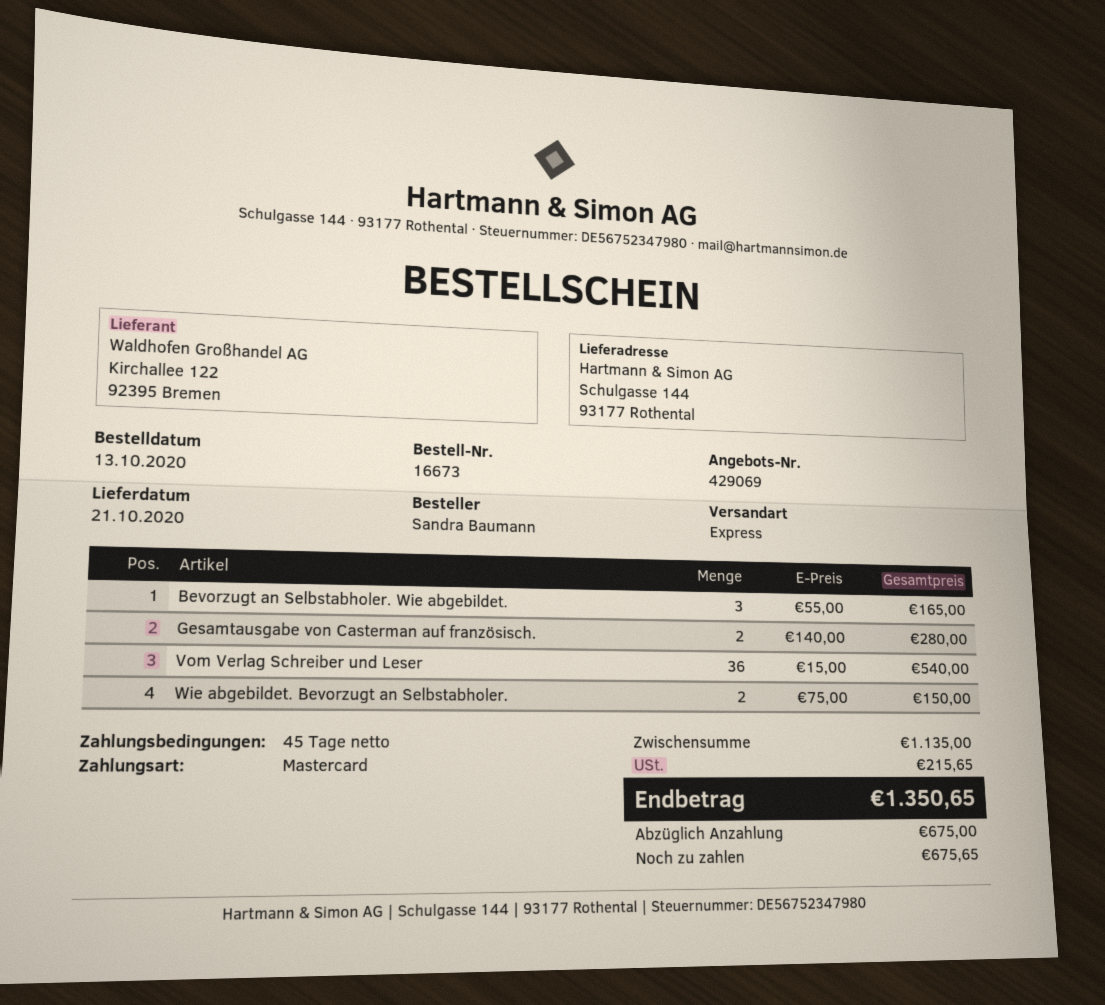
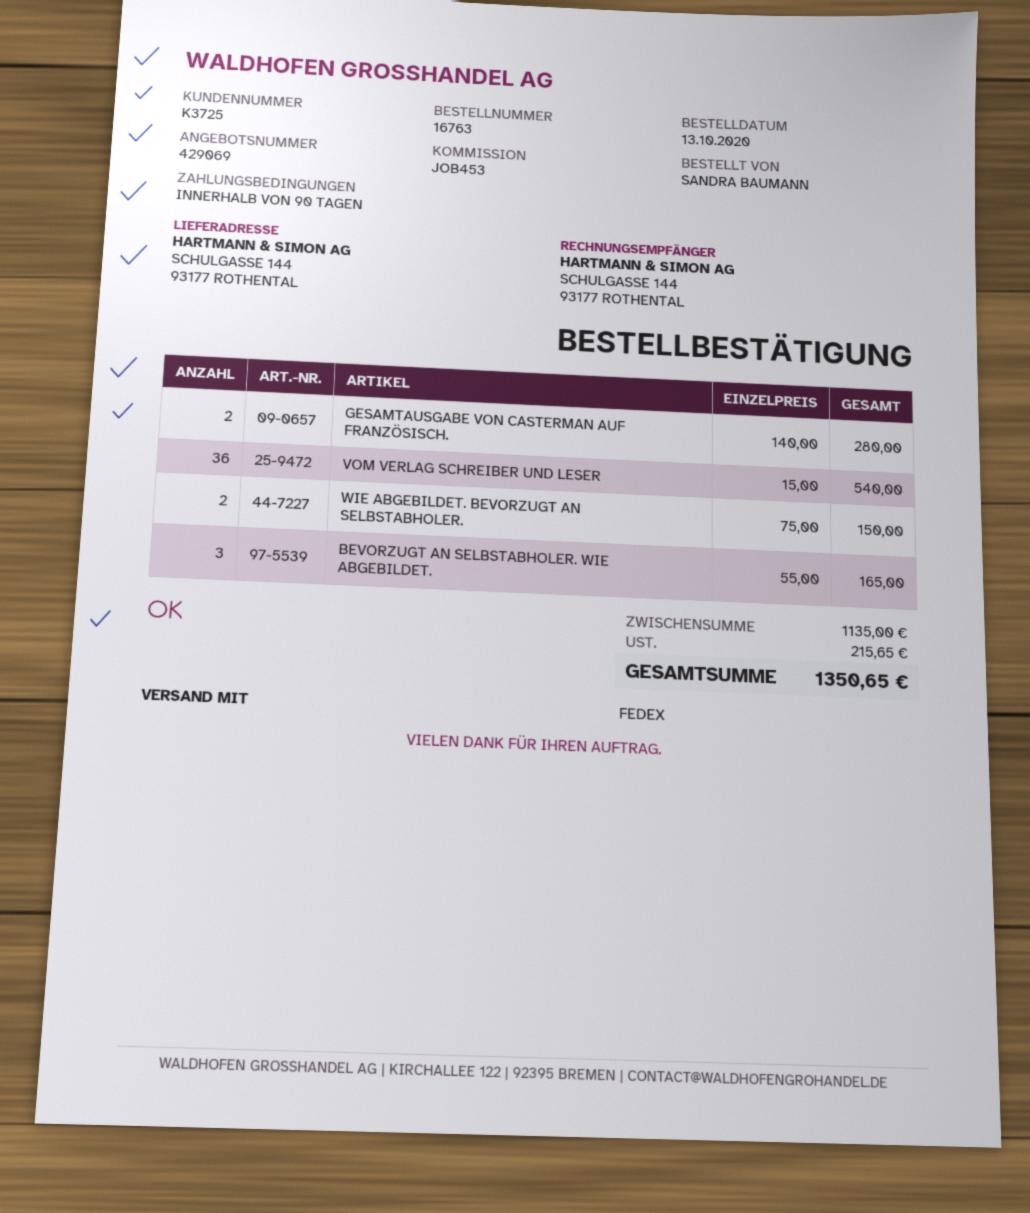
order number: 16673 -> 16763
payment terms: 45 days -> 90 days
shipping method: express -> FedEx

